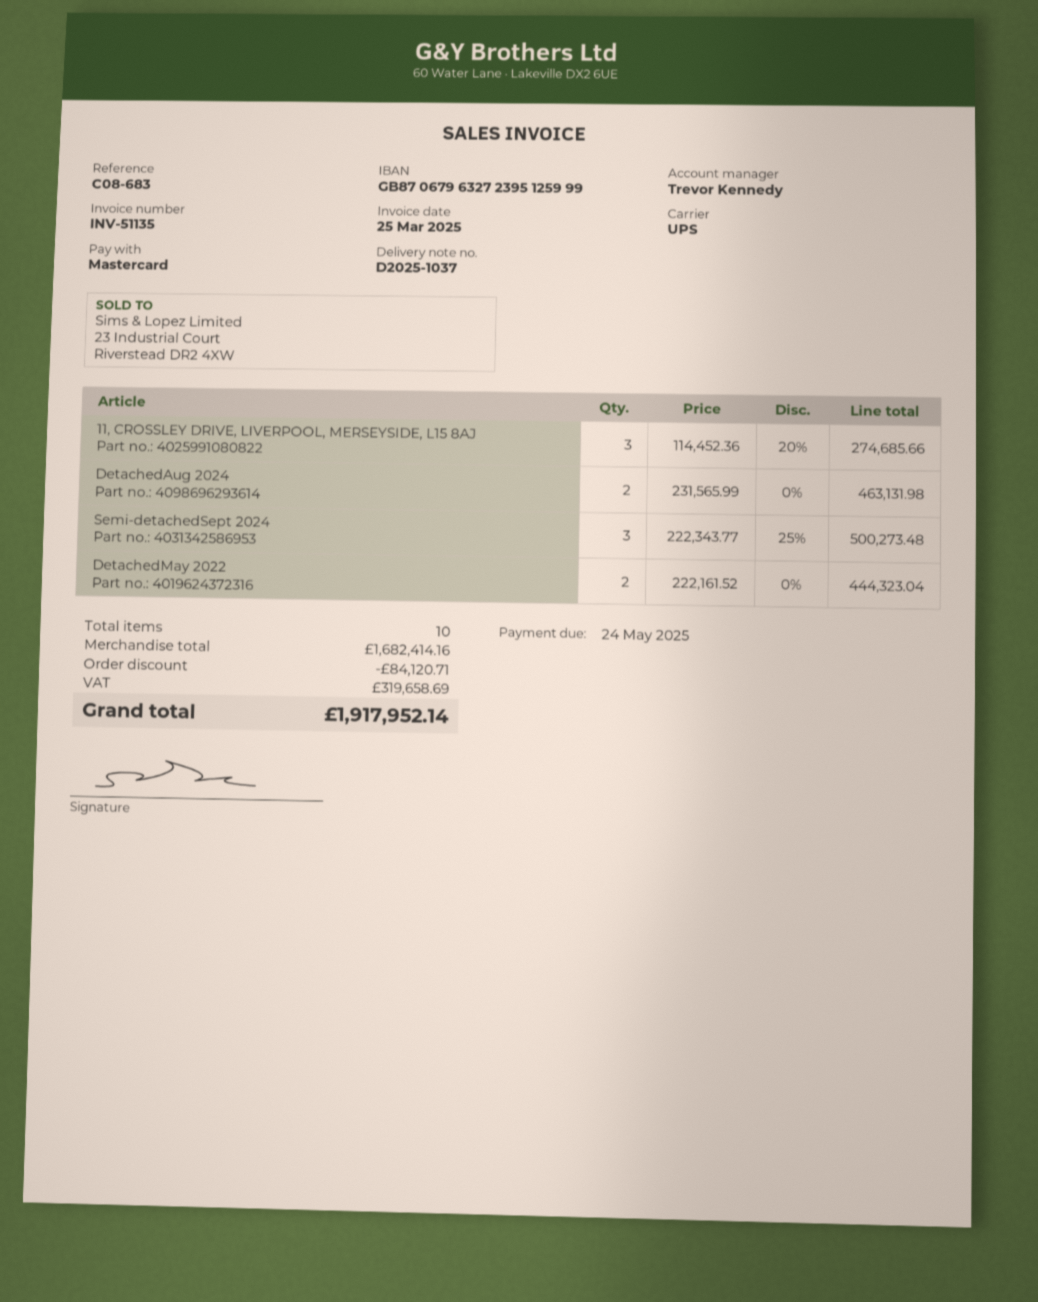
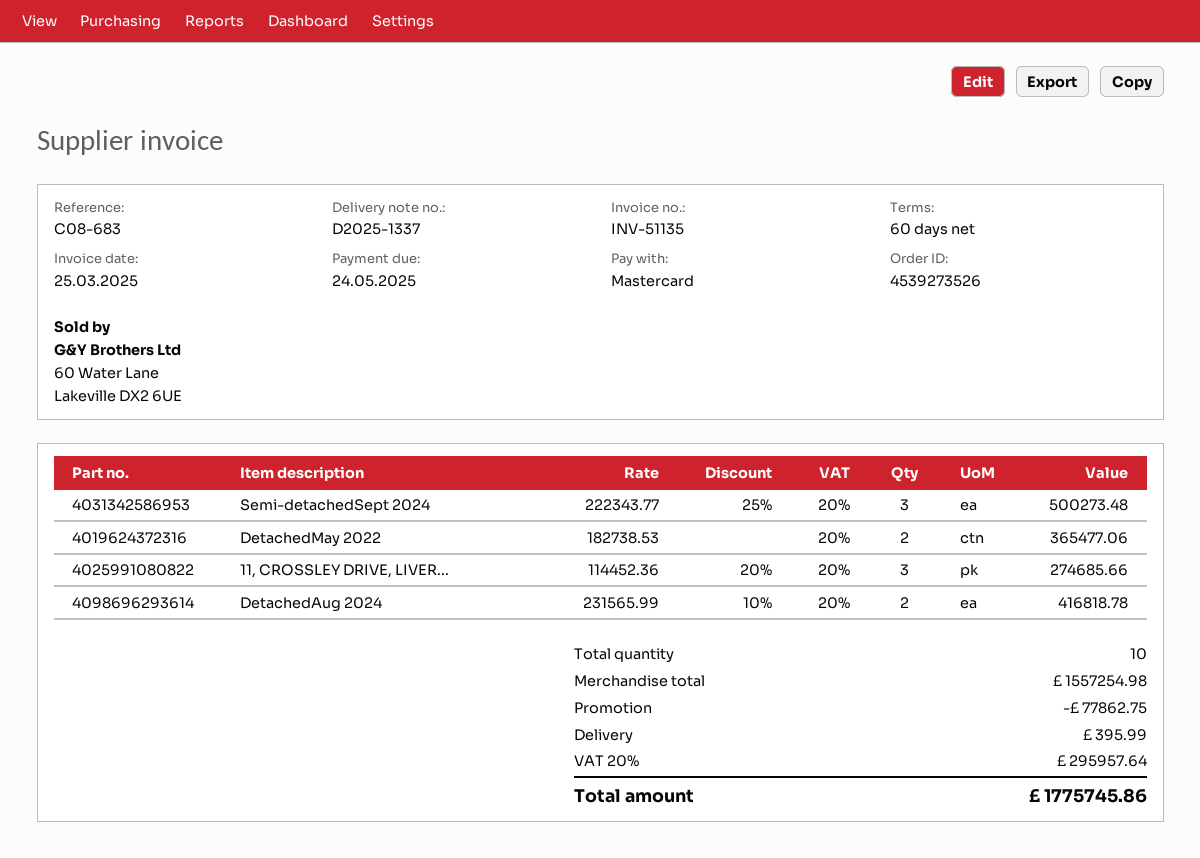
delivery note number: D2025-1037 -> D2025-1337
DetachedAug 2024: 2 x 231565.99 = 463131.98 -> 2 x 231565.99 - 10% = 416818.78
DetachedMay 2022: 2 x 222161.52 = 444323.04 -> 2 x 182738.53 = 365477.06
subtotal: 1682414.16 -> 1557254.98
discount: 84120.71 -> 77862.75
shipping: none -> 395.99
tax: 319658.69 -> 295957.64
total: 1917952.14 -> 1775745.86

